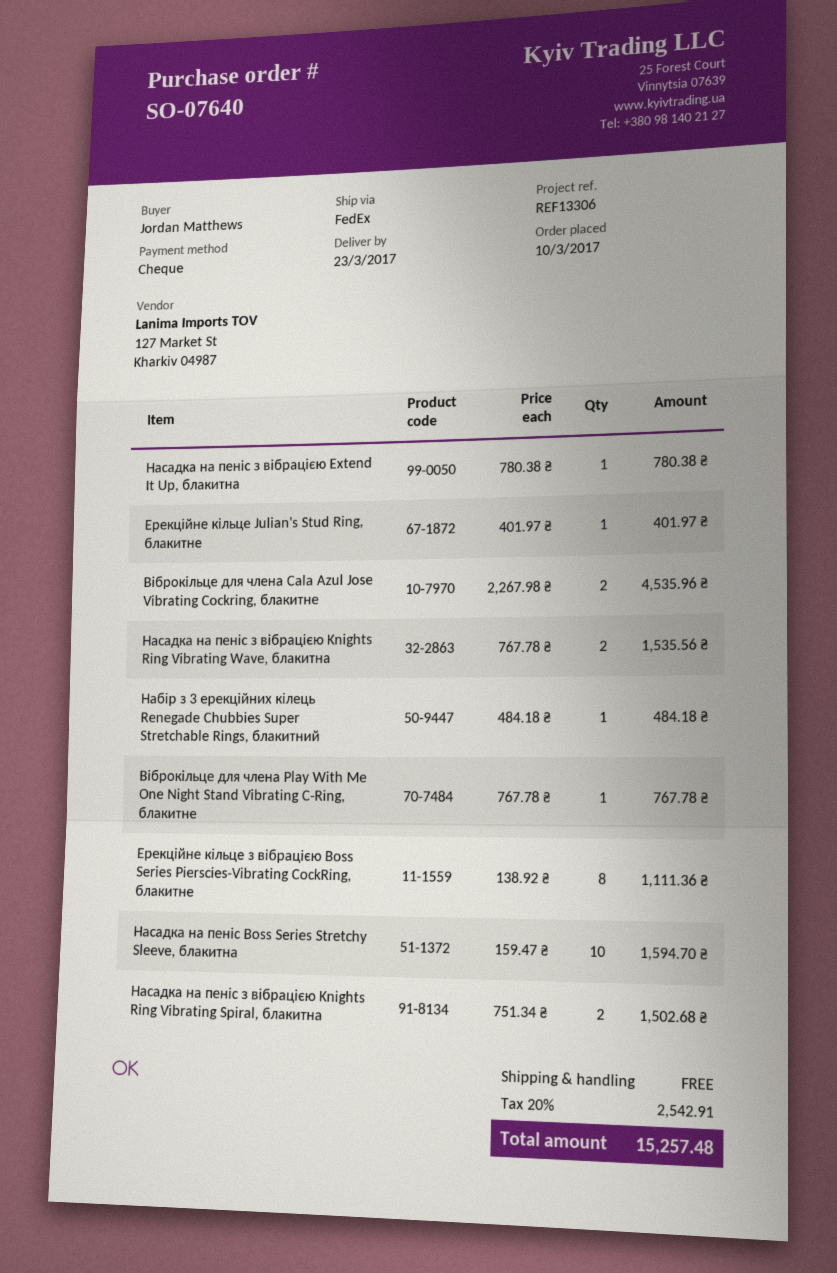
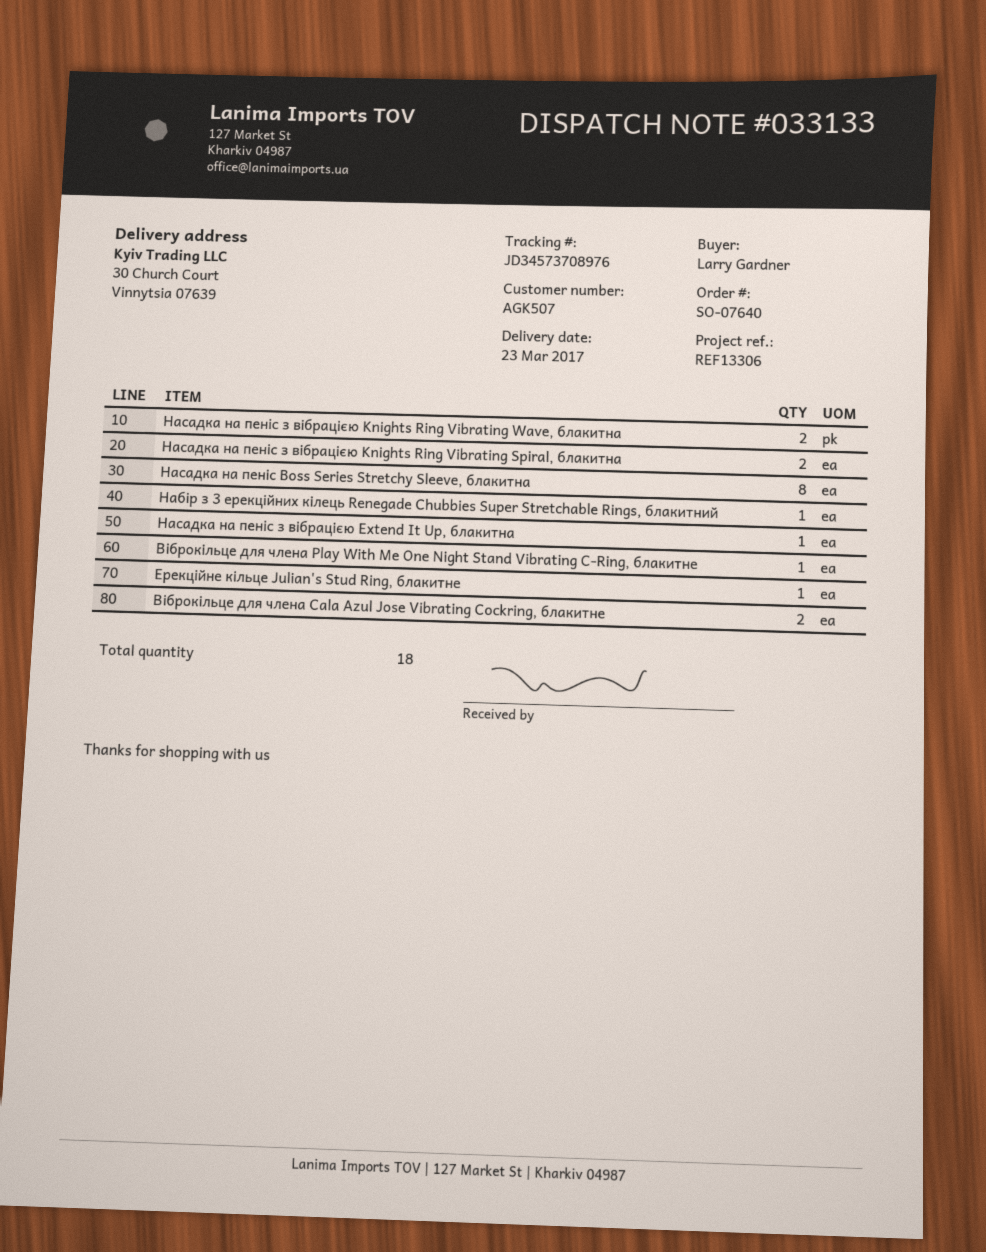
ordered by: Jordan Matthews -> Larry Gardner
Ерекційне кільце з вібрацією Boss Series Pierscies-Vibrating CockRing, блакитне: 8 -> none
Насадка на пеніс Boss Series Stretchy Sleeve, блакитна: 10 -> 8

